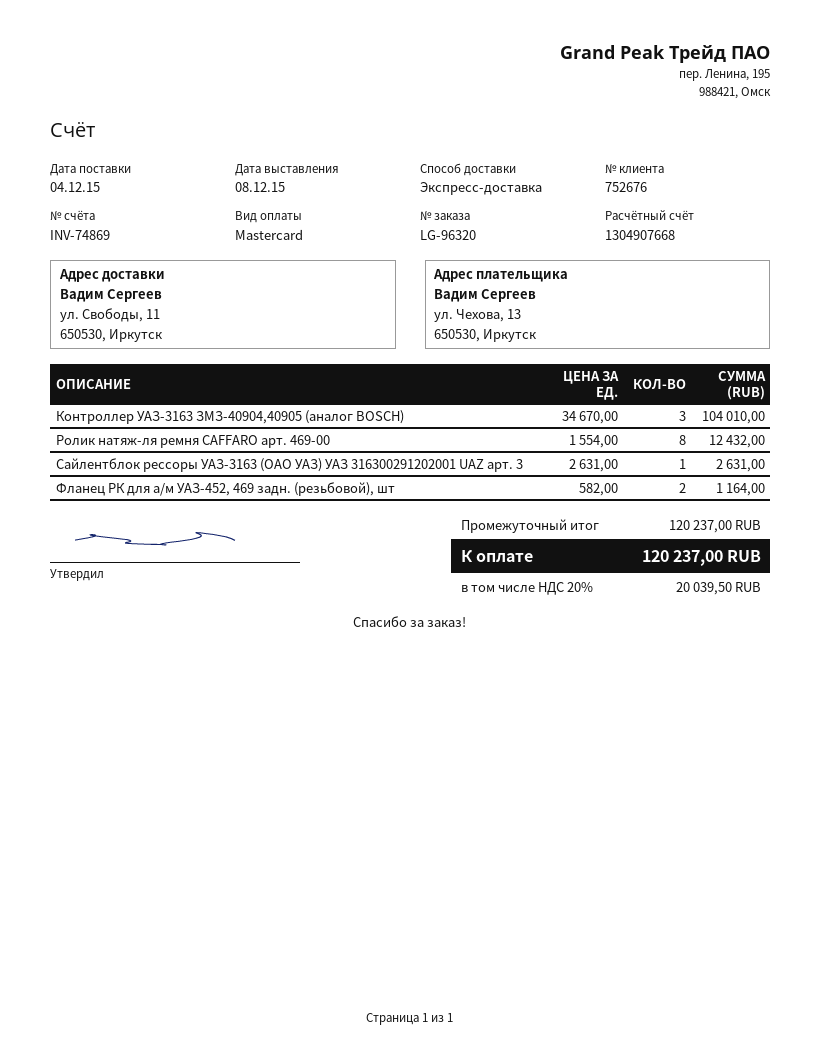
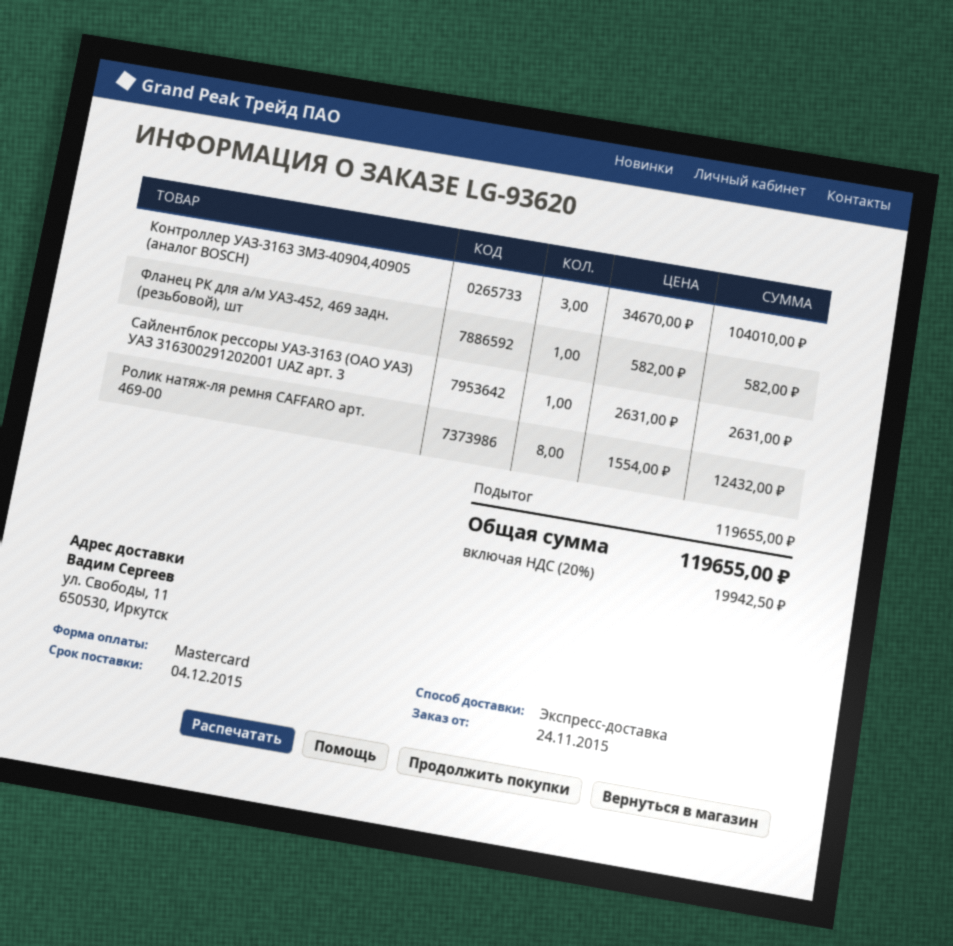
order number: LG-96320 -> LG-93620
Фланец РК для а/м УАЗ-452, 469 задн. (резьбовой), шт: 2 x 582.00 = 1164.00 -> 1 x 582.00 = 582.00
subtotal: 120237.00 -> 119655.00
tax: 20% = 20039.50 -> 20% = 19942.50
total: 120237.00 -> 119655.00

